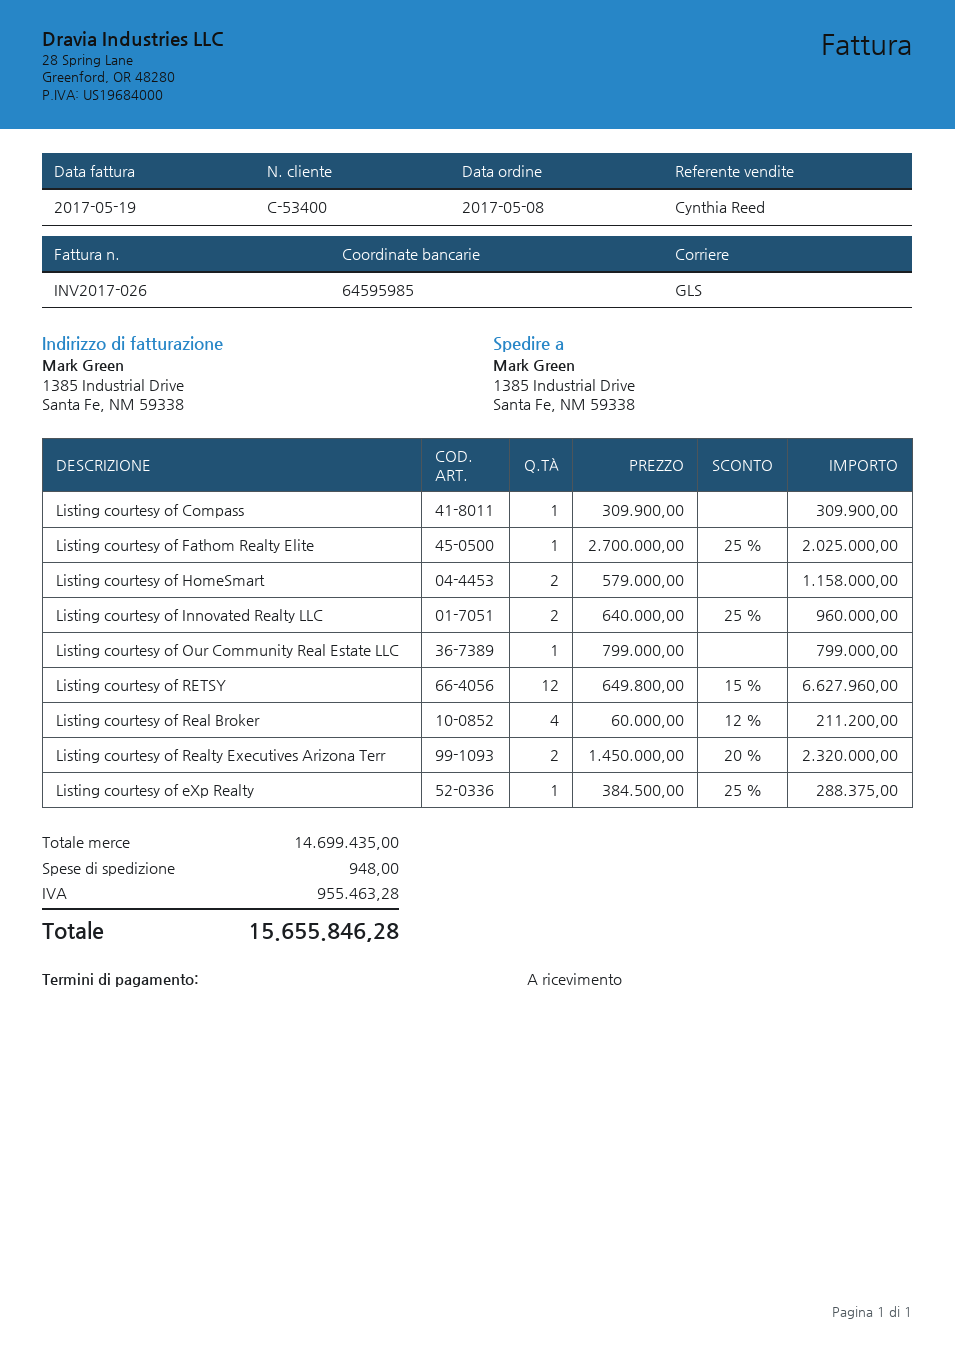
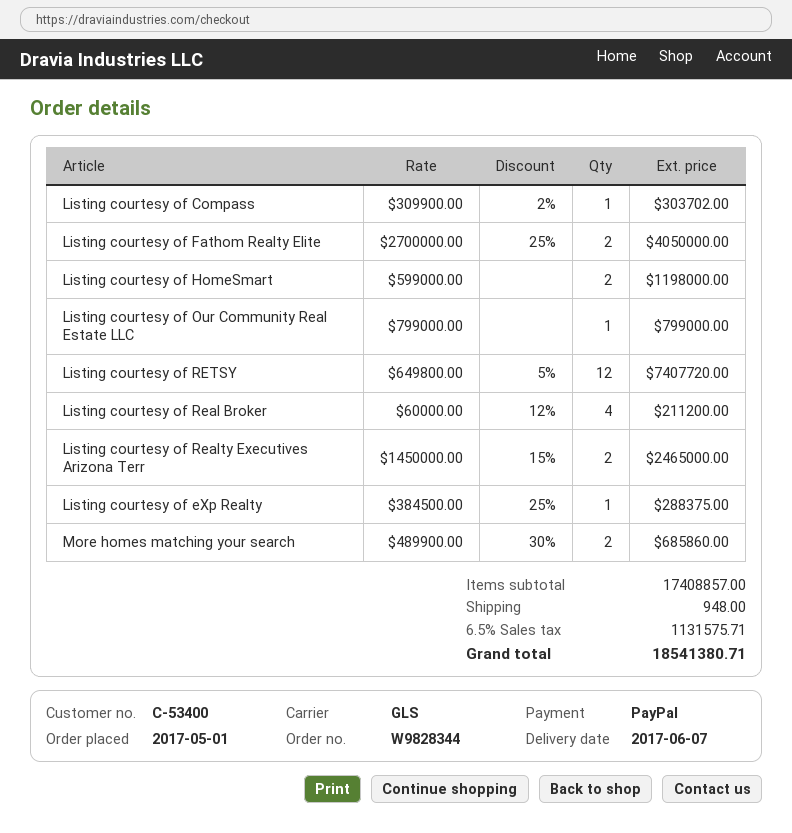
order date: 2017-05-08 -> 2017-05-01
Listing courtesy of Compass: 1 x 309900.00 = 309900.00 -> 1 x 309900.00 - 2% = 303702.00
Listing courtesy of Fathom Realty Elite: 1 x 2700000.00 - 25% = 2025000.00 -> 2 x 2700000.00 - 25% = 4050000.00
Listing courtesy of HomeSmart: 2 x 579000.00 = 1158000.00 -> 2 x 599000.00 = 1198000.00
Listing courtesy of Innovated Realty LLC: 2 x 640000.00 - 25% = 960000.00 -> none
Listing courtesy of RETSY: 12 x 649800.00 - 15% = 6627960.00 -> 12 x 649800.00 - 5% = 7407720.00
Listing courtesy of Realty Executives Arizona Terr: 2 x 1450000.00 - 20% = 2320000.00 -> 2 x 1450000.00 - 15% = 2465000.00
More homes matching your search: none -> 2 x 489900.00 - 30% = 685860.00
subtotal: 14699435.00 -> 17408857.00
tax: 955463.28 -> 1131575.71
total: 15655846.28 -> 18541380.71

